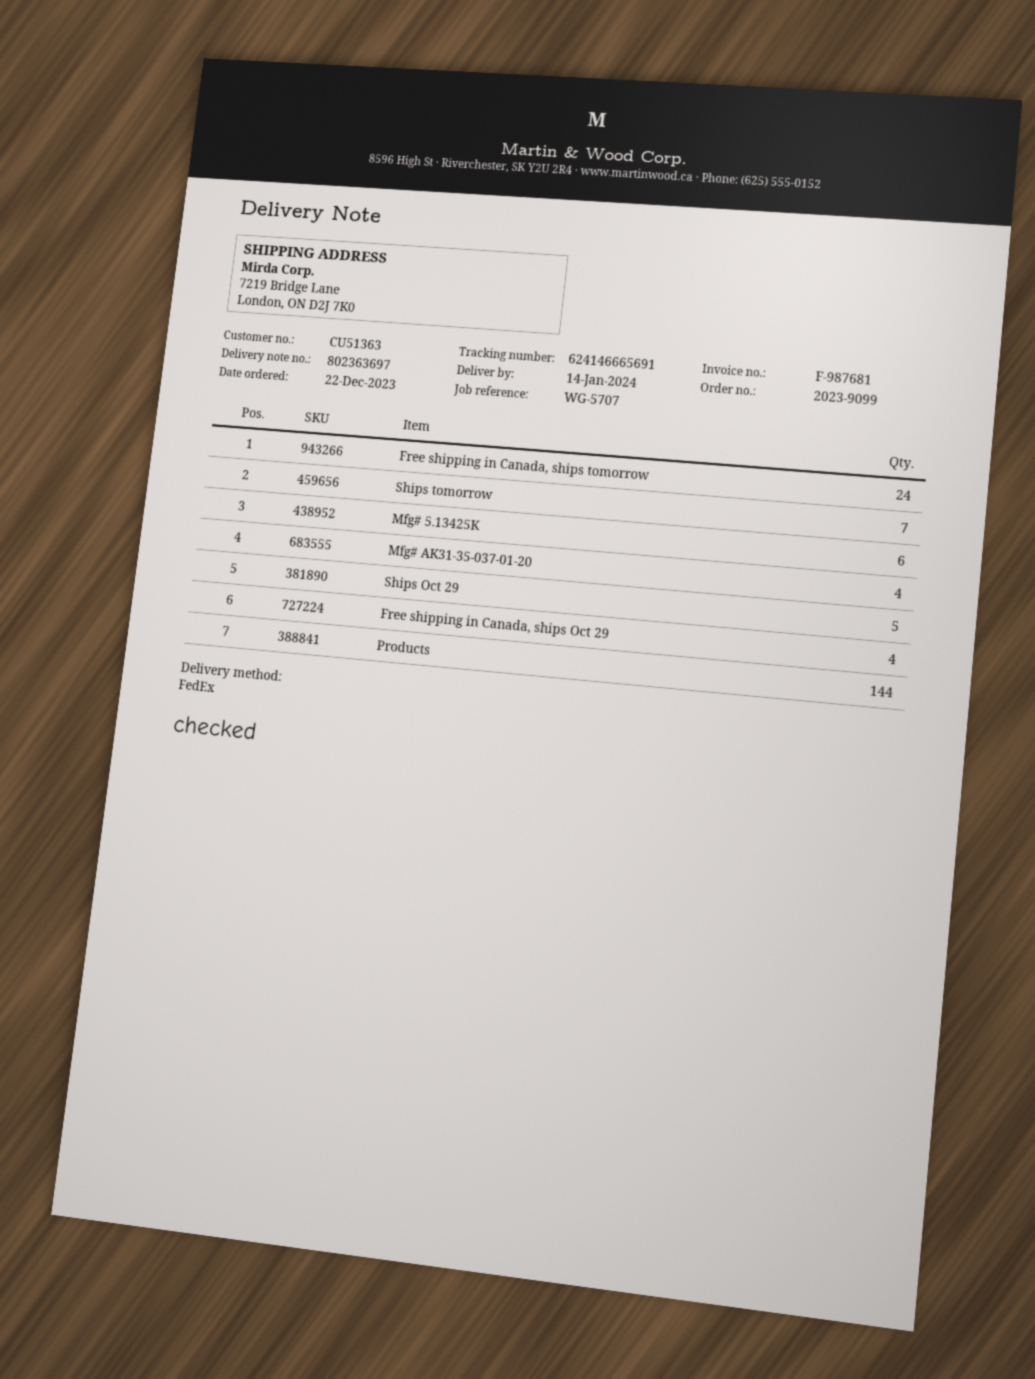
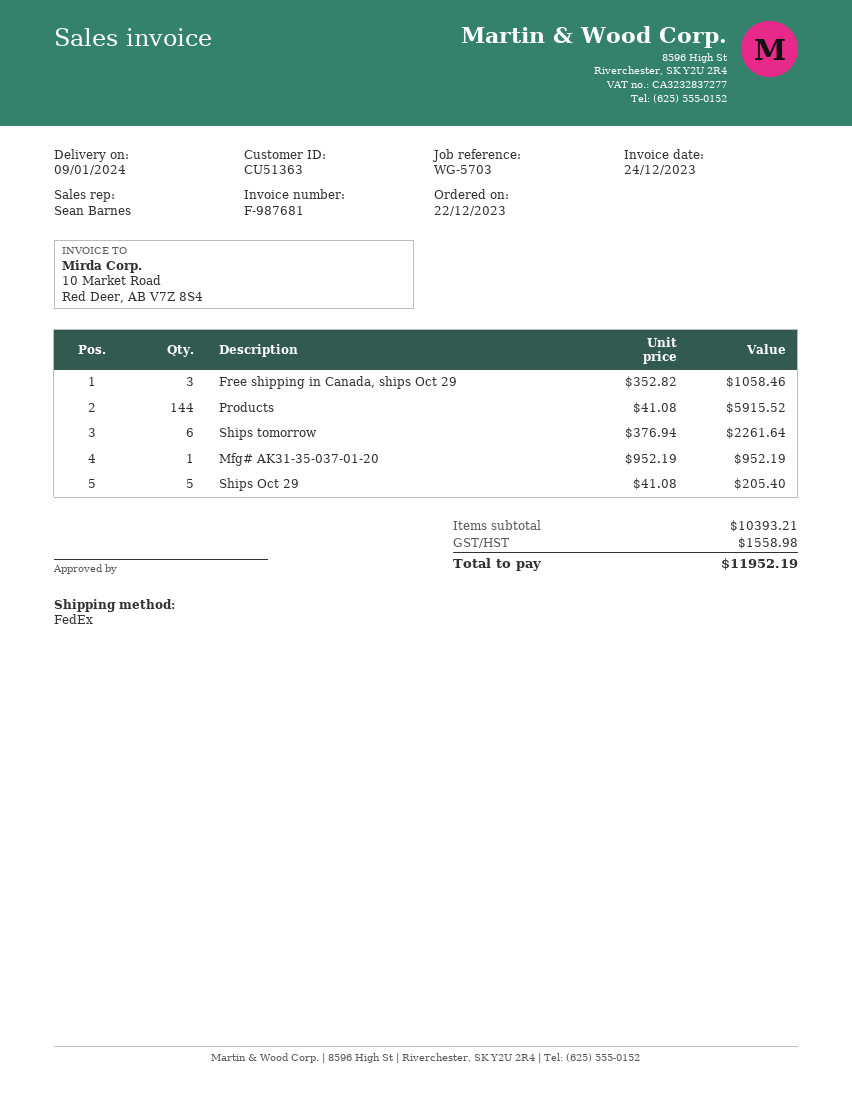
delivery date: 2024-01-14 -> 2024-01-09
reference: WG-5707 -> WG-5703
Free shipping in Canada, ships tomorrow: 24 -> none
Ships tomorrow: 7 -> 6
Mfg# 5.13425K: 6 -> none
Mfg# AK31-35-037-01-20: 4 -> 1
Free shipping in Canada, ships Oct 29: 4 -> 3

